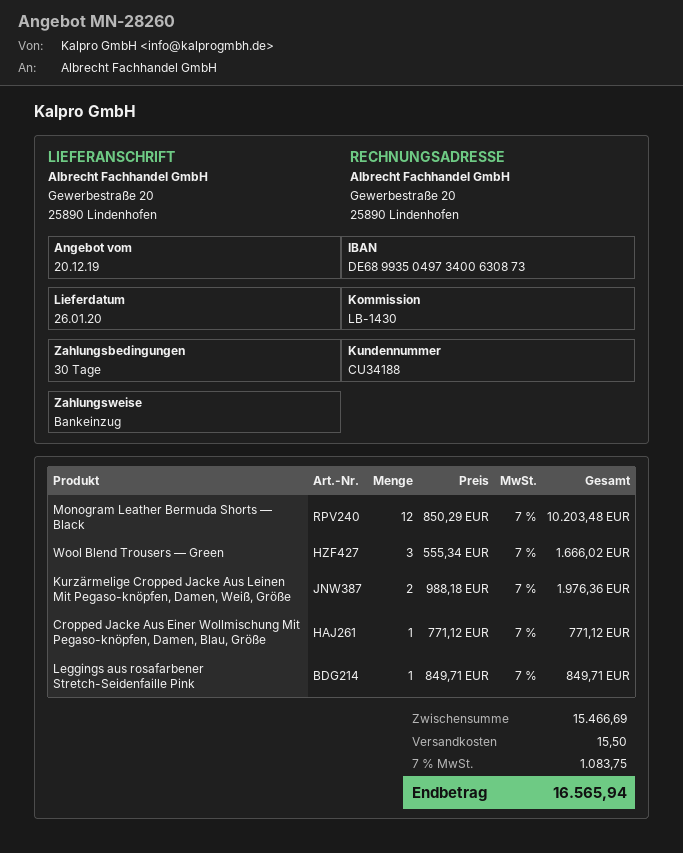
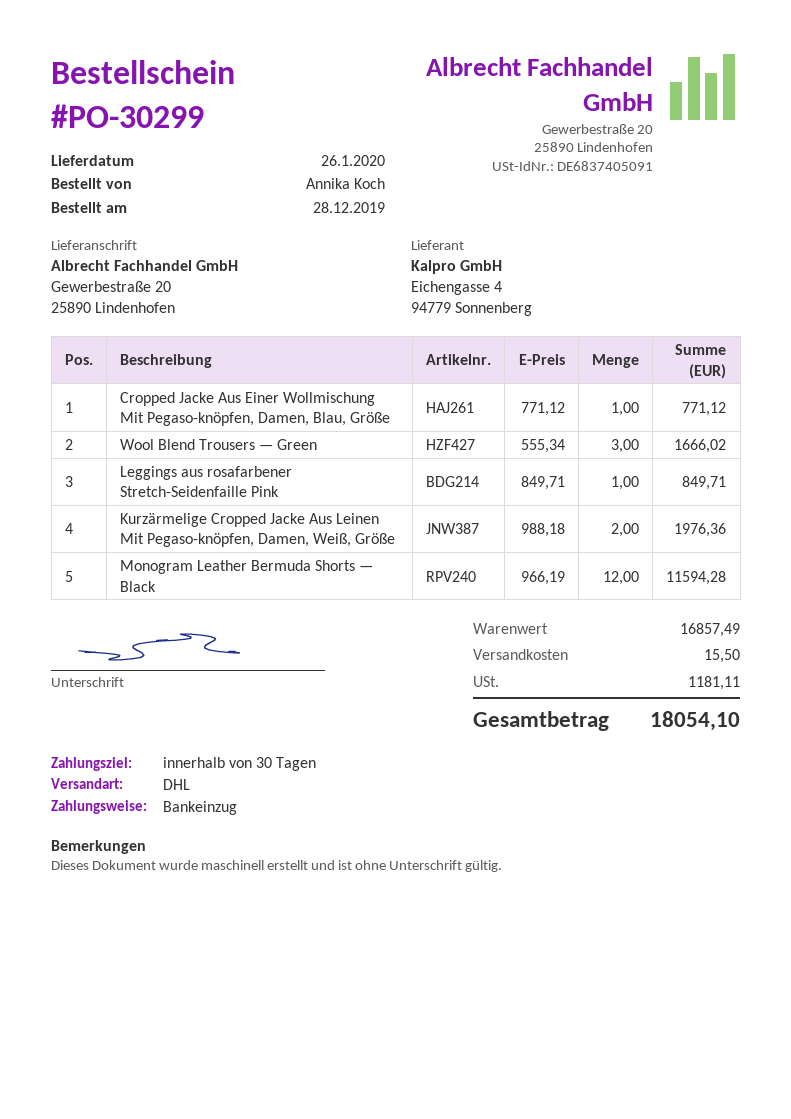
Monogram Leather Bermuda Shorts — Black: 12 x 850.29 = 10203.48 -> 12 x 966.19 = 11594.28
subtotal: 15466.69 -> 16857.49
tax: 1083.75 -> 1181.11
total: 16565.94 -> 18054.10

